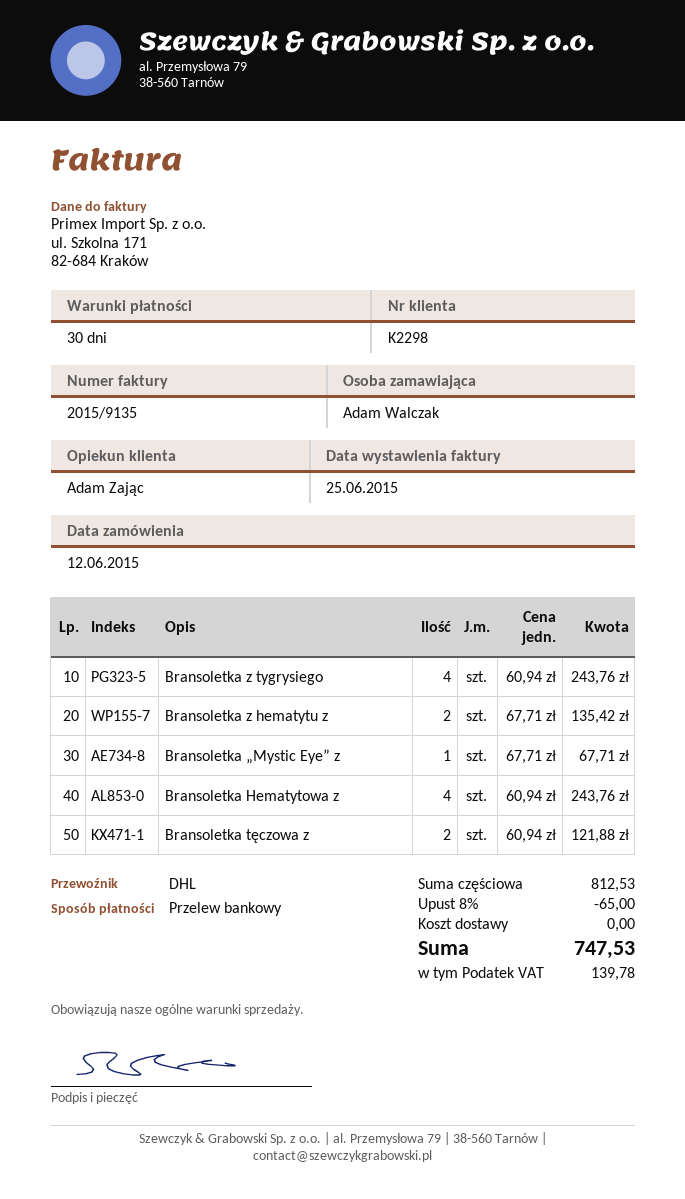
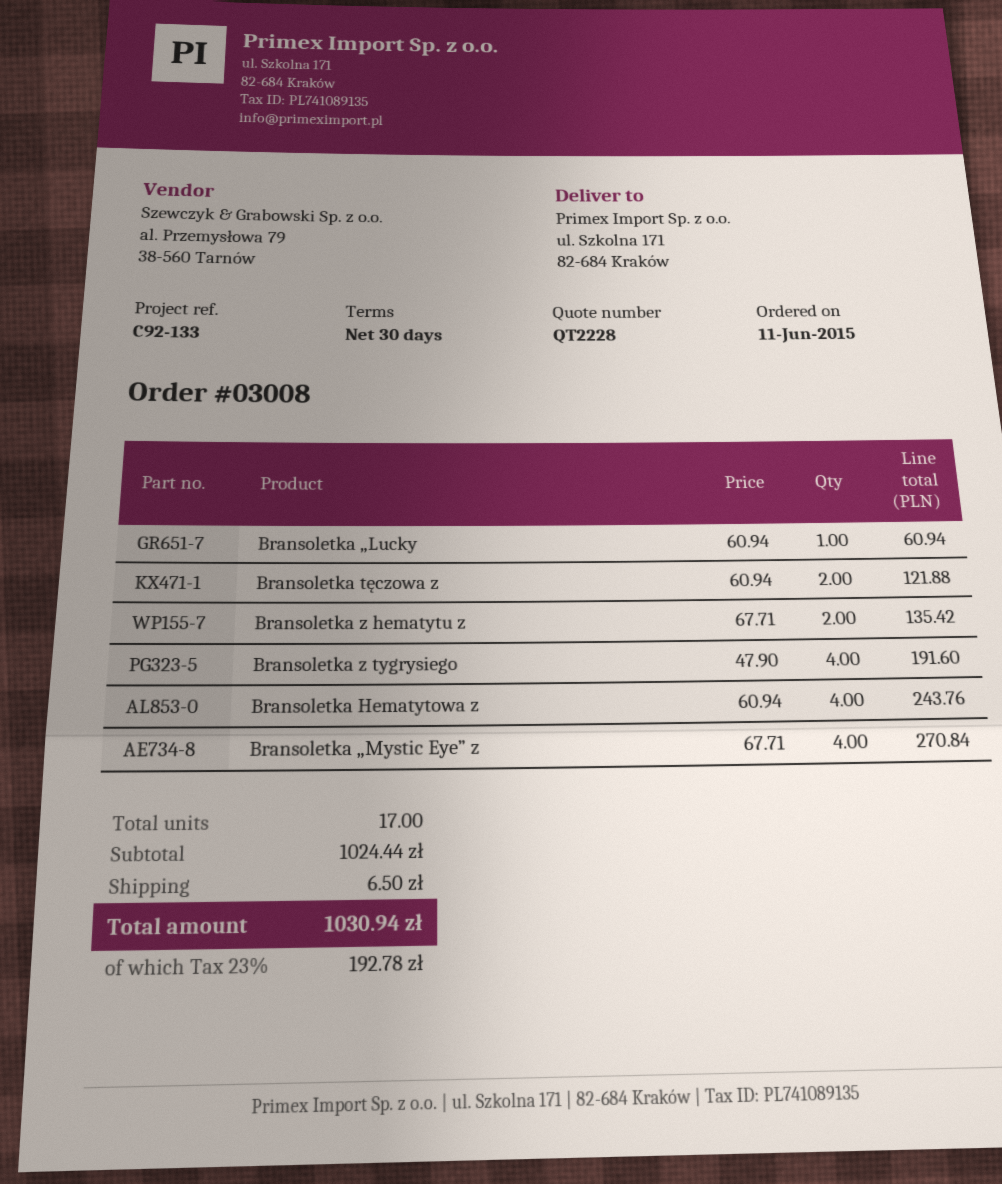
order date: 2015-06-12 -> 2015-06-11
Bransoletka z tygrysiego: 4 x 60.94 = 243.76 -> 4 x 47.90 = 191.60
Bransoletka „Mystic Eye” z: 1 x 67.71 = 67.71 -> 4 x 67.71 = 270.84
Bransoletka „Lucky: none -> 1 x 60.94 = 60.94
subtotal: 812.53 -> 1024.44
discount: 8% = 65.00 -> none
shipping: 0.00 -> 6.50
tax: 139.78 -> 192.78
total: 747.53 -> 1030.94

